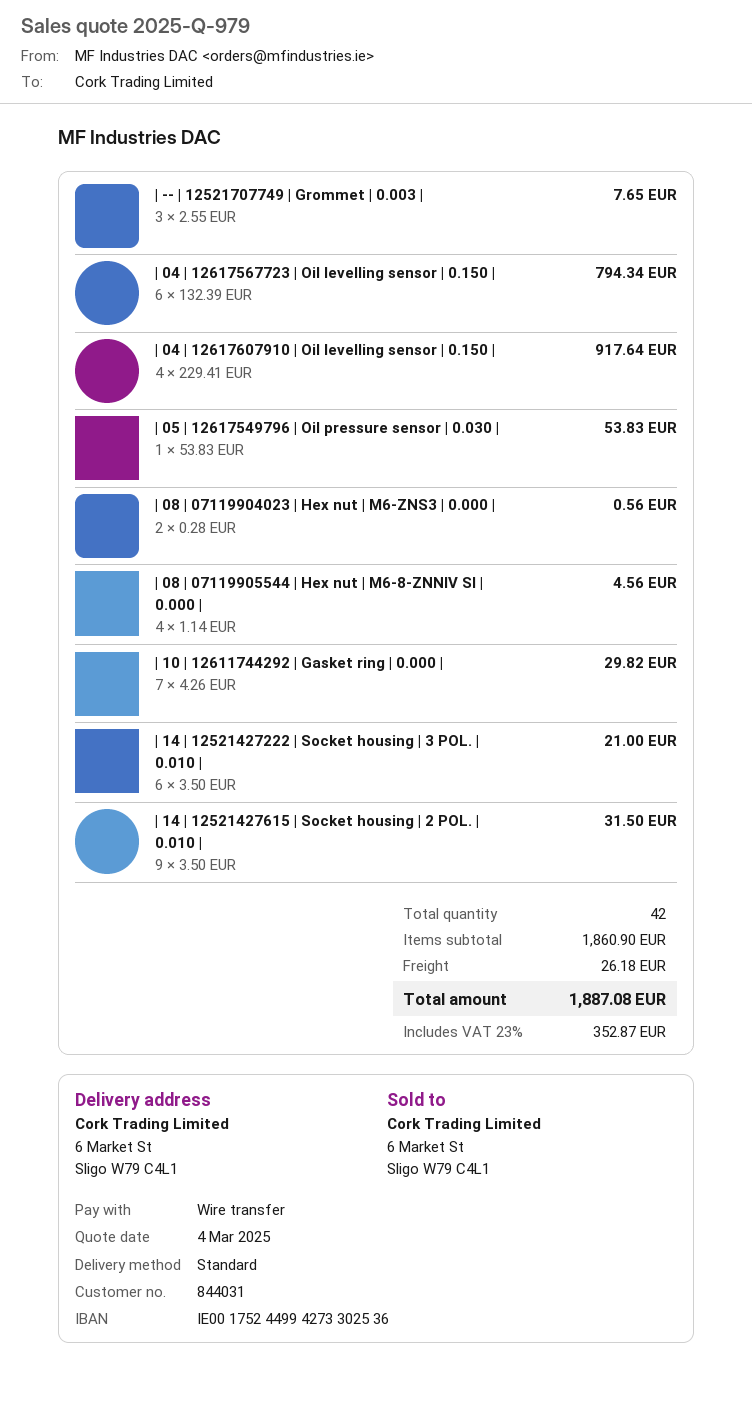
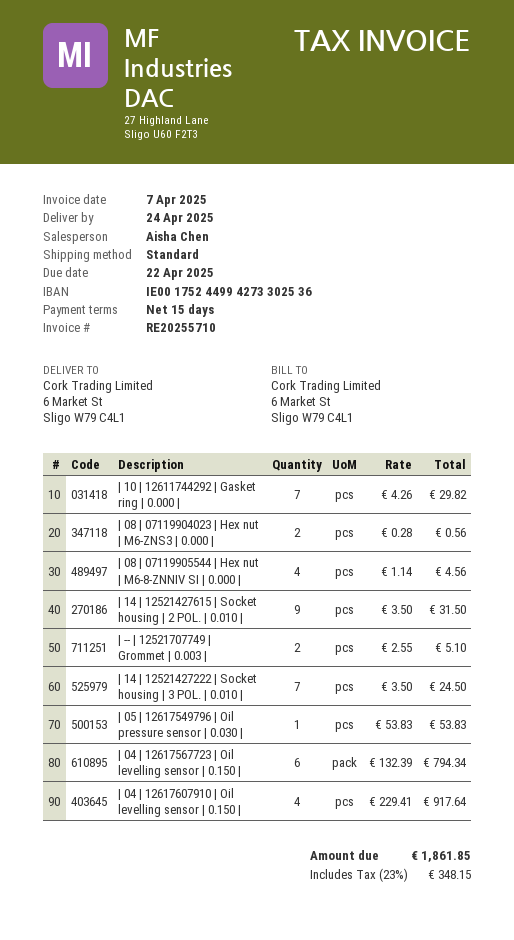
| -- | 12521707749 | Grommet | 0.003 |: 3 x 2.55 = 7.65 -> 2 x 2.55 = 5.10
| 14 | 12521427222 | Socket housing | 3 POL. | 0.010 |: 6 x 3.50 = 21.00 -> 7 x 3.50 = 24.50
shipping: 26.18 -> none
tax: 23% = 352.87 -> 23% = 348.15
total: 1887.08 -> 1861.85

